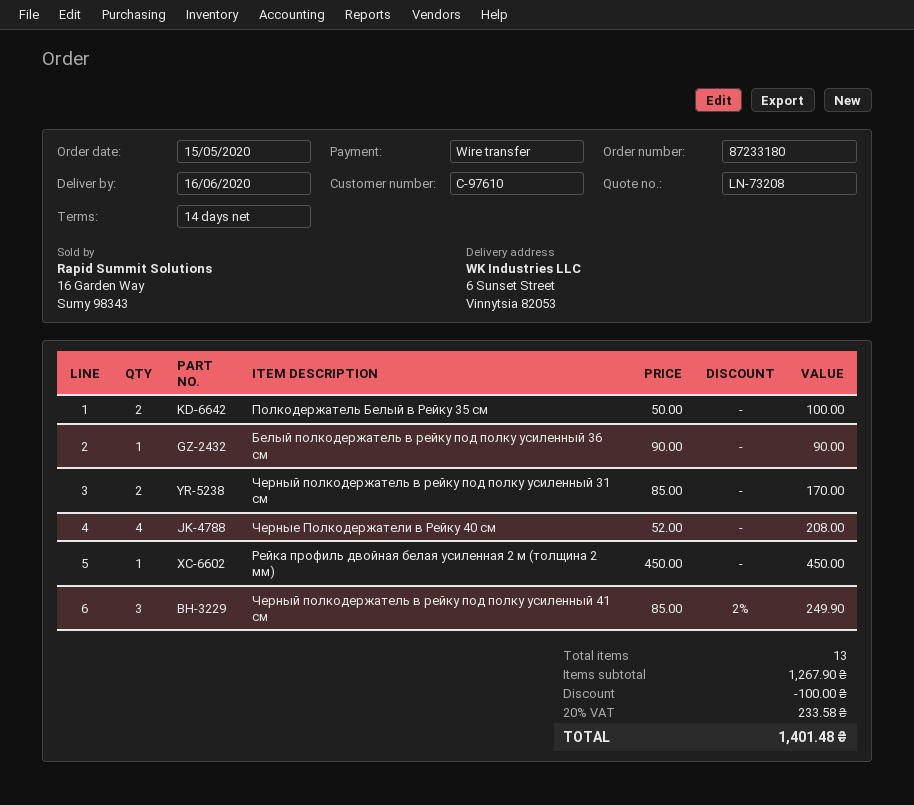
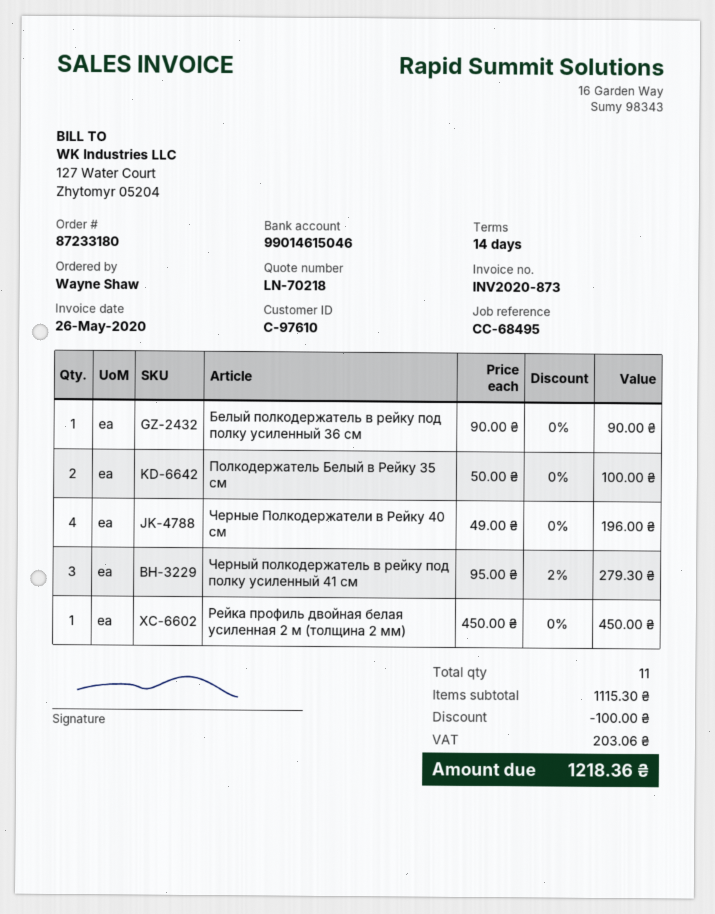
quote number: LN-73208 -> LN-70218
Черный полкодержатель в рейку под полку усиленный 31 см: 2 x 85.00 = 170.00 -> none
Черные Полкодержатели в Рейку 40 см: 4 x 52.00 = 208.00 -> 4 x 49.00 = 196.00
Черный полкодержатель в рейку под полку усиленный 41 см: 3 x 85.00 - 2% = 249.90 -> 3 x 95.00 - 2% = 279.30
total quantity: 13 -> 11
subtotal: 1267.90 -> 1115.30
tax: 233.58 -> 203.06
total: 1401.48 -> 1218.36

